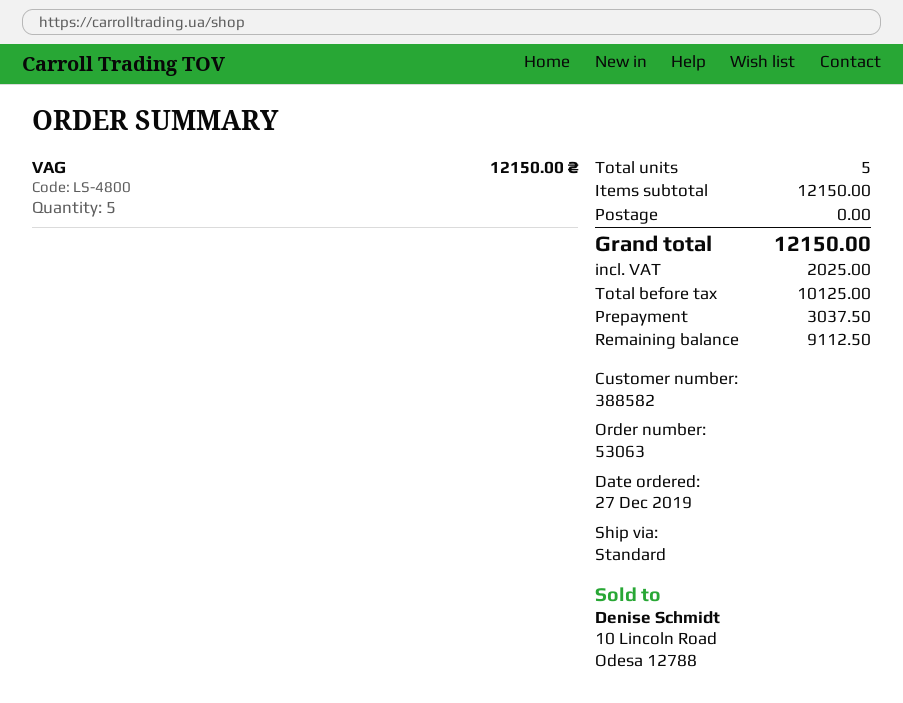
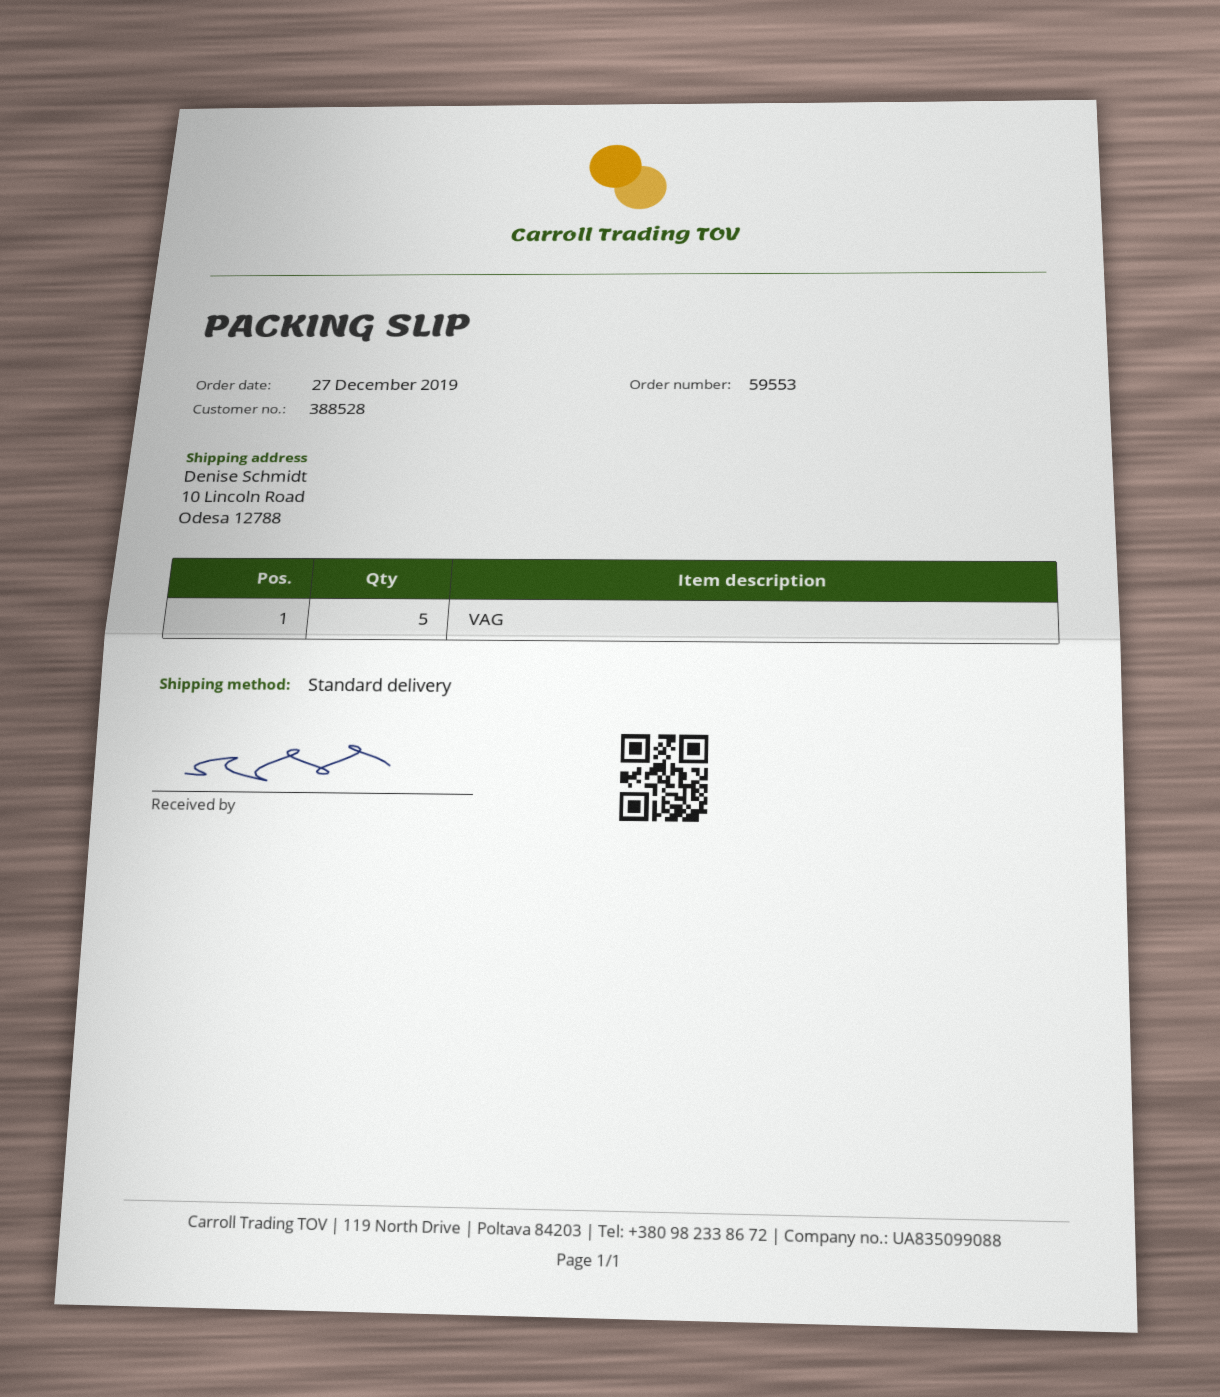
order number: 53063 -> 59553
customer number: 388582 -> 388528

